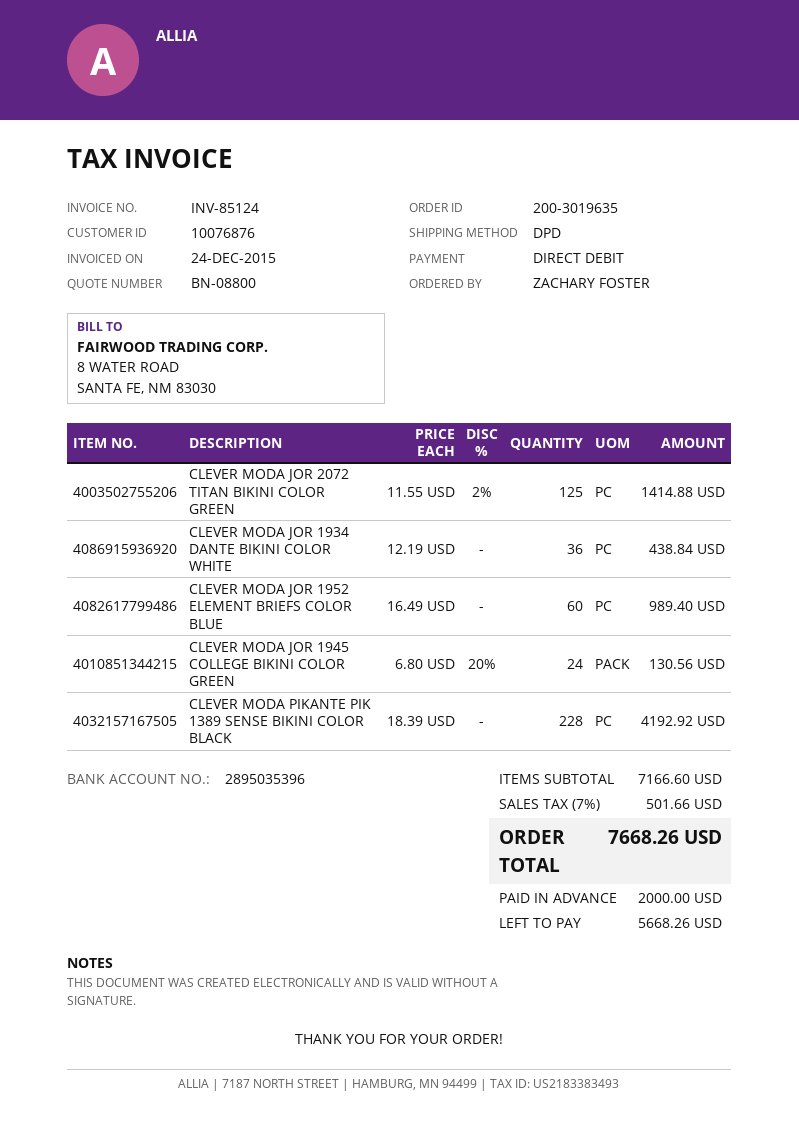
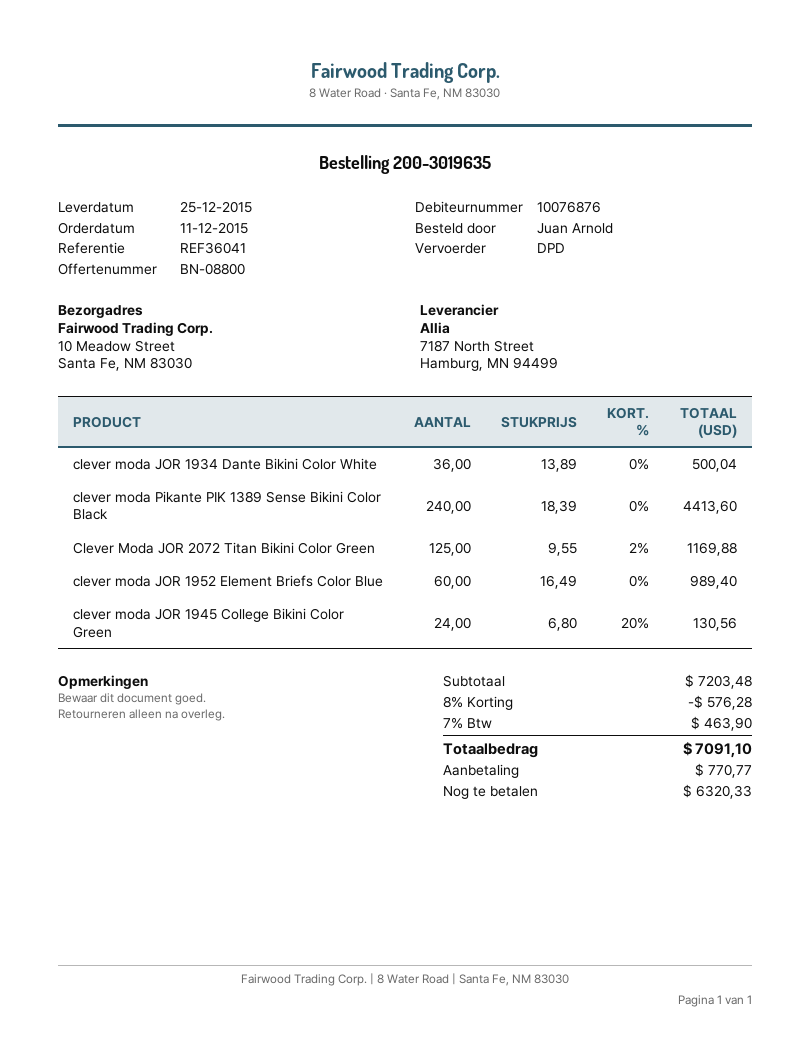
ordered by: ZACHARY FOSTER -> Juan Arnold
CLEVER MODA JOR 2072 TITAN BIKINI COLOR GREEN: 125 x 11.55 - 2% = 1414.88 -> 125 x 9.55 - 2% = 1169.88
CLEVER MODA JOR 1934 DANTE BIKINI COLOR WHITE: 36 x 12.19 = 438.84 -> 36 x 13.89 = 500.04
CLEVER MODA PIKANTE PIK 1389 SENSE BIKINI COLOR BLACK: 228 x 18.39 = 4192.92 -> 240 x 18.39 = 4413.60
subtotal: 7166.60 -> 7203.48
discount: none -> 8% = 576.28
tax: 7% = 501.66 -> 7% = 463.90
total: 7668.26 -> 7091.10
deposit: 2000.00 -> 770.77
balance: 5668.26 -> 6320.33

